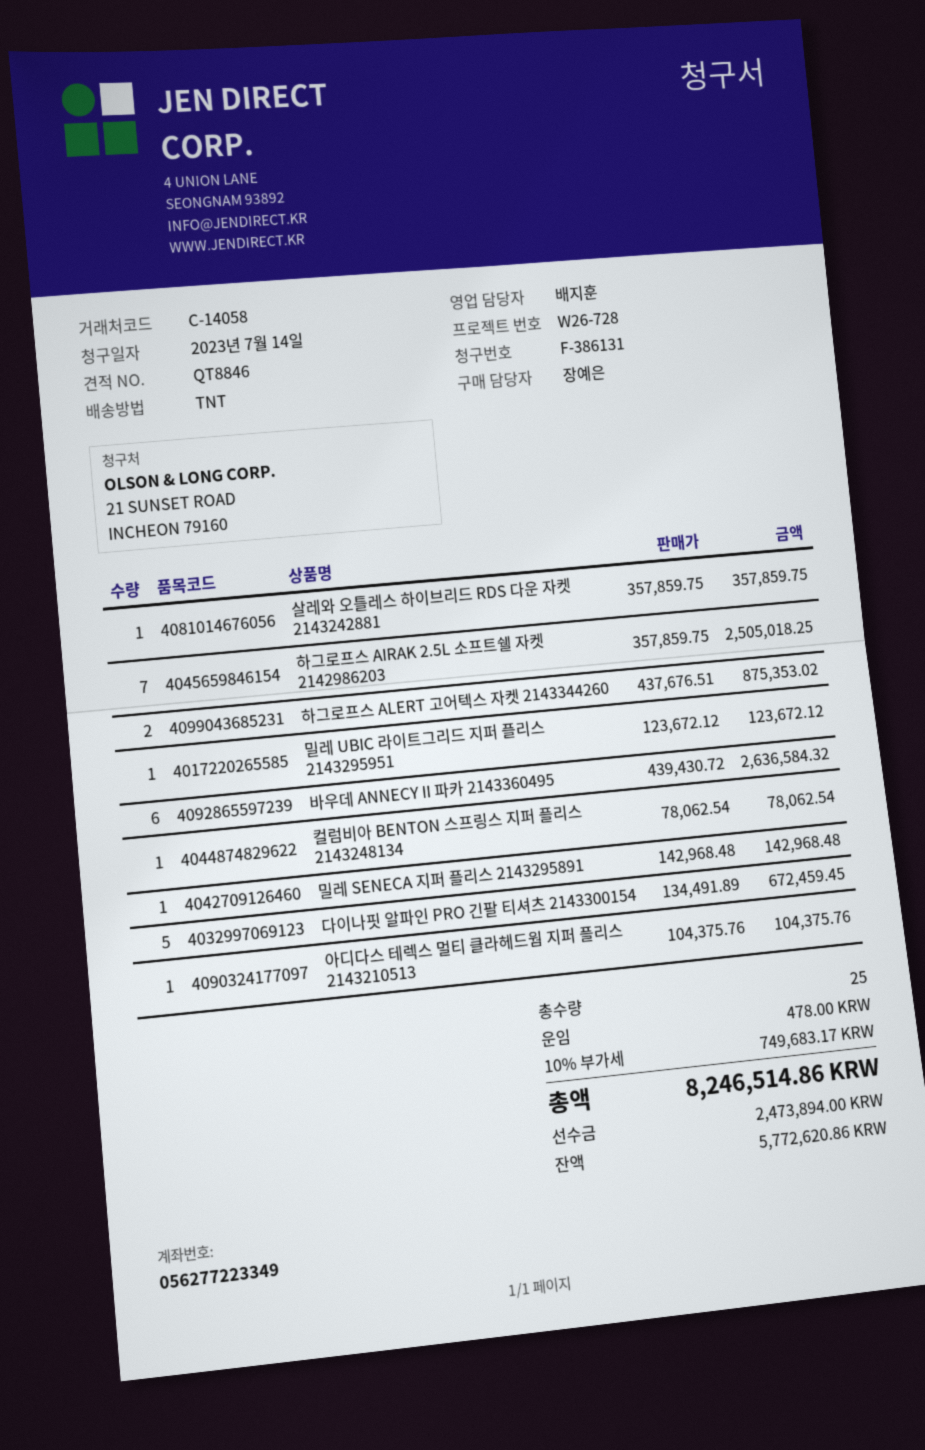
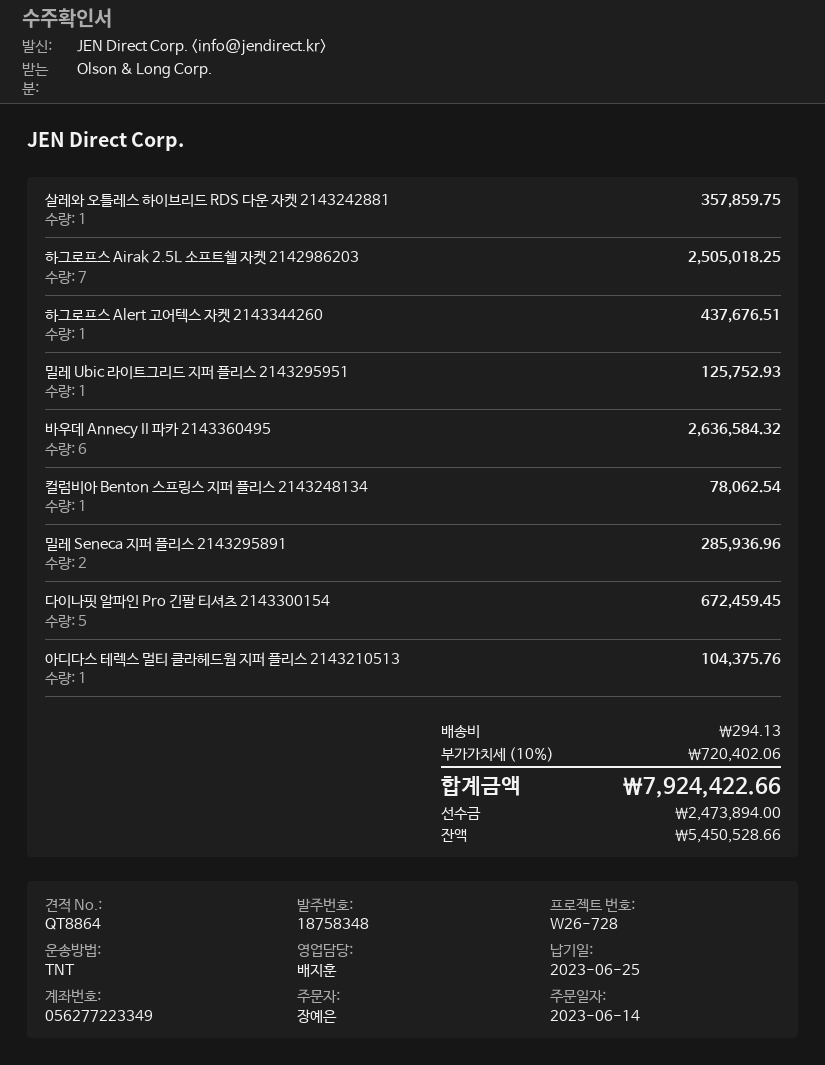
quote number: QT8846 -> QT8864
하그로프스 ALERT 고어텍스 자켓 2143344260: 2 for 875353.02 -> 1 for 437676.51
밀레 UBIC 라이트그리드 지퍼 플리스 2143295951: 1 for 123672.12 -> 1 for 125752.93
밀레 SENECA 지퍼 플리스 2143295891: 1 for 142968.48 -> 2 for 285936.96
shipping: 478.00 -> 294.13
tax: 10% = 749683.17 -> 10% = 720402.06
total: 8246514.86 -> 7924422.66
balance: 5772620.86 -> 5450528.66

